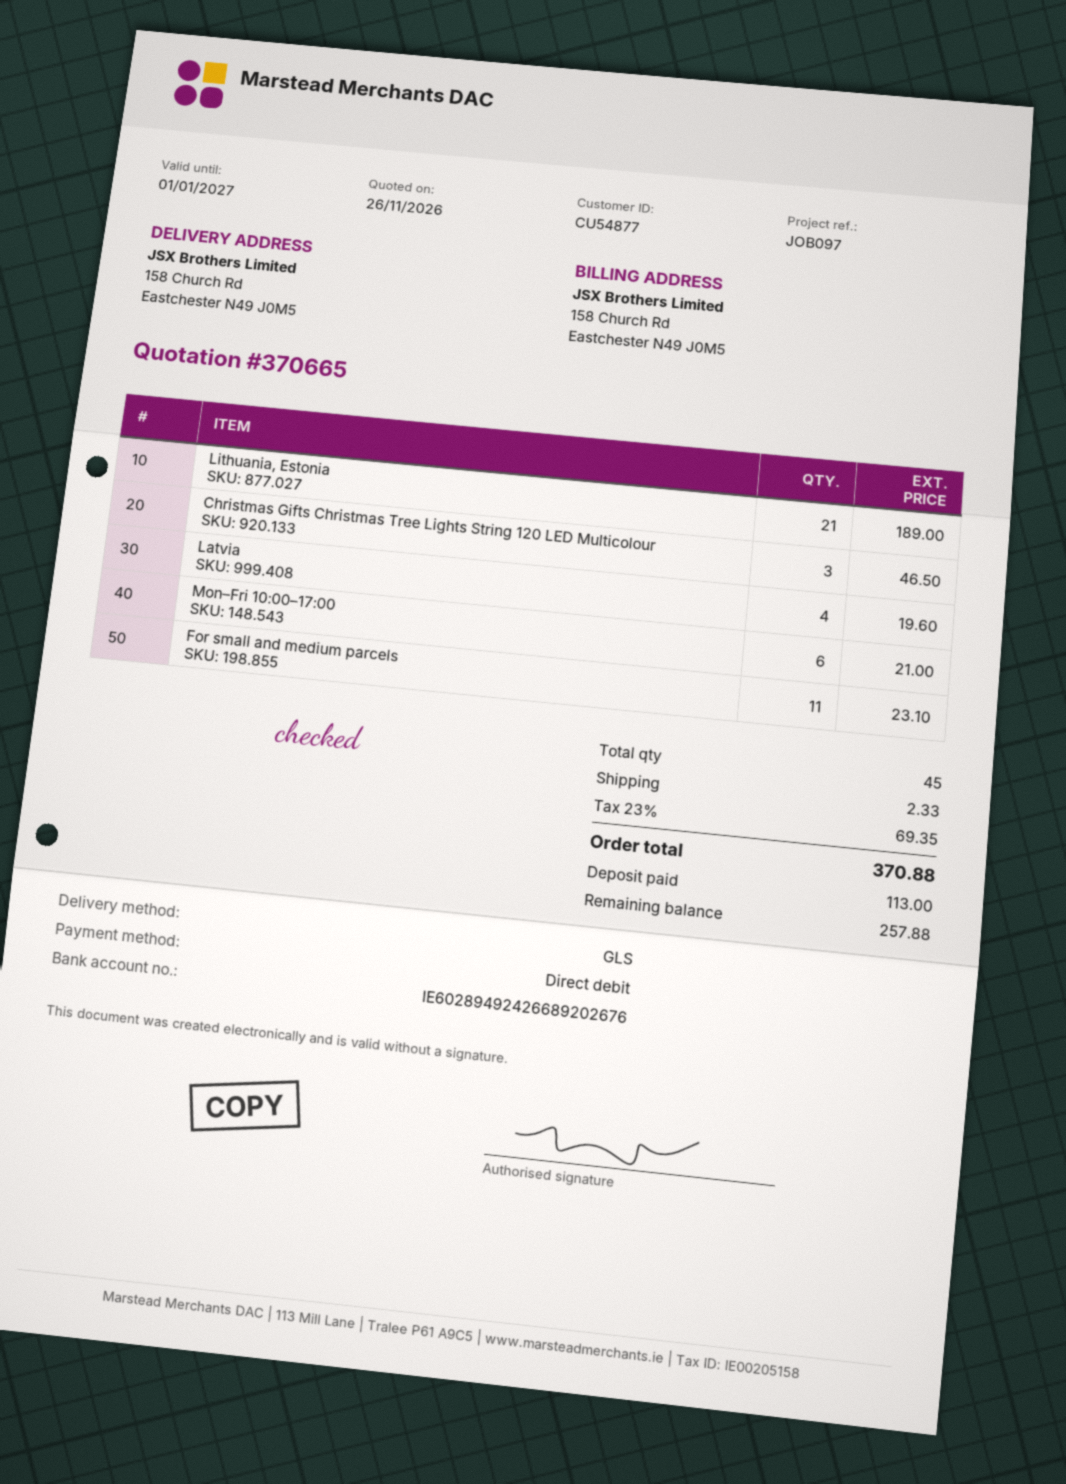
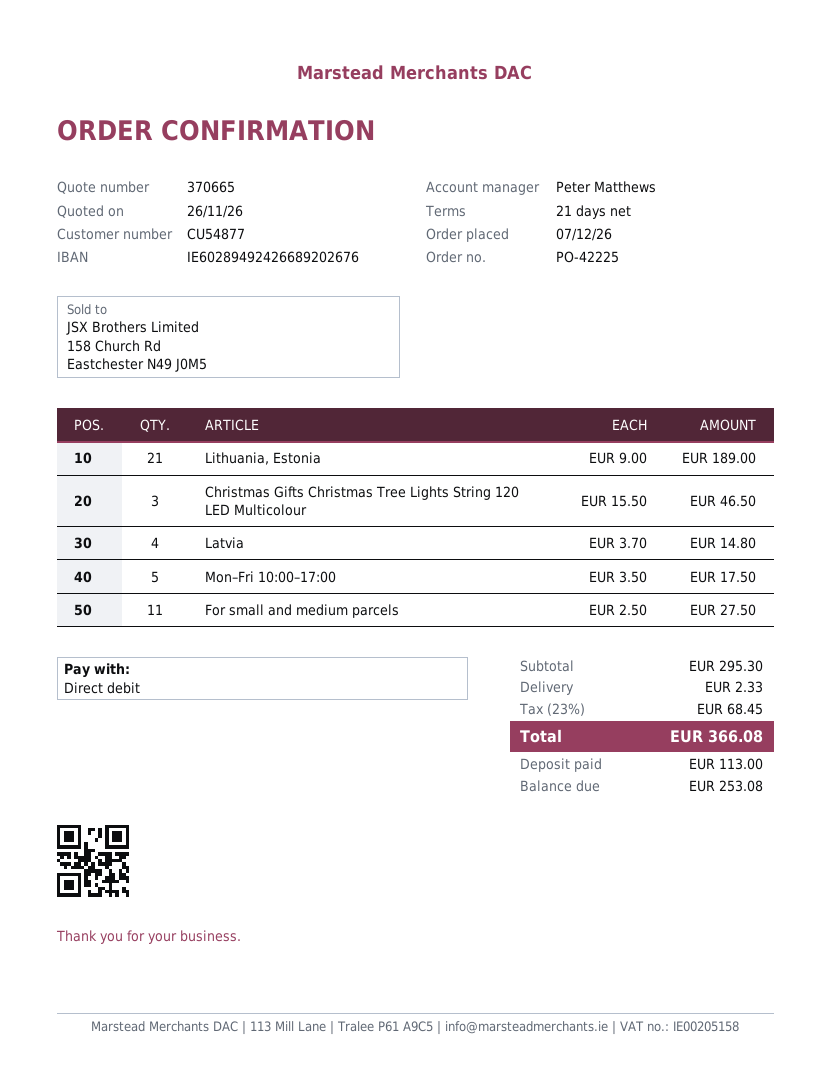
Latvia: 4 for 19.60 -> 4 for 14.80
Mon–Fri 10:00–17:00: 6 for 21.00 -> 5 for 17.50
For small and medium parcels: 11 for 23.10 -> 11 for 27.50
tax: 23% = 69.35 -> 23% = 68.45
total: 370.88 -> 366.08
balance: 257.88 -> 253.08

